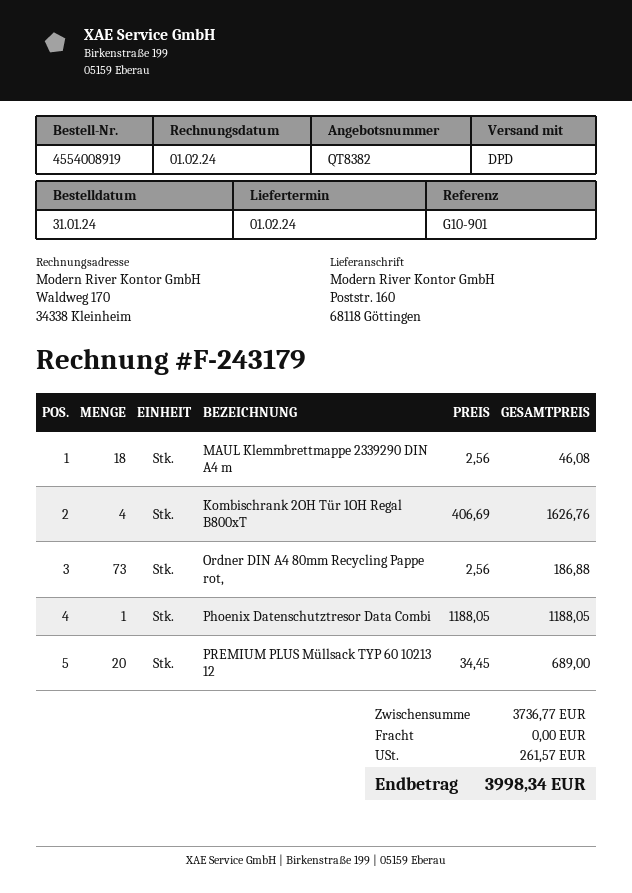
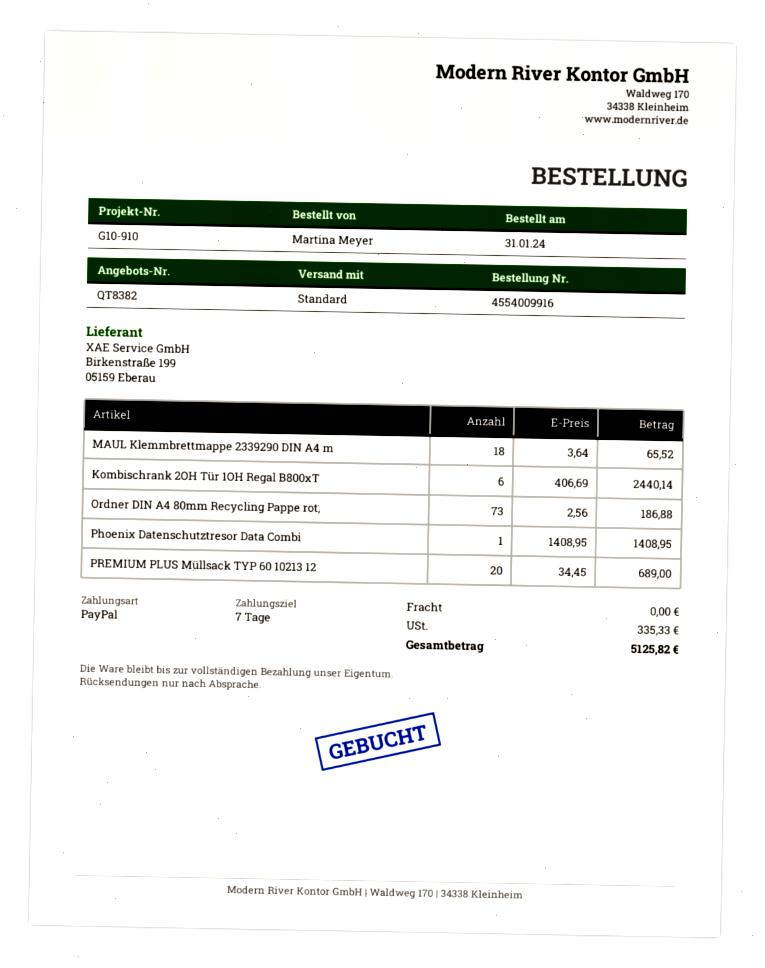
order number: 4554008919 -> 4554009916
reference: G10-901 -> G10-910
shipping method: DPD -> standard
MAUL Klemmbrettmappe 2339290 DIN A4 m: 18 x 2.56 = 46.08 -> 18 x 3.64 = 65.52
Kombischrank 2OH Tür 1OH Regal B800xT: 4 x 406.69 = 1626.76 -> 6 x 406.69 = 2440.14
Phoenix Datenschutztresor Data Combi: 1 x 1188.05 = 1188.05 -> 1 x 1408.95 = 1408.95
tax: 261.57 -> 335.33
total: 3998.34 -> 5125.82

